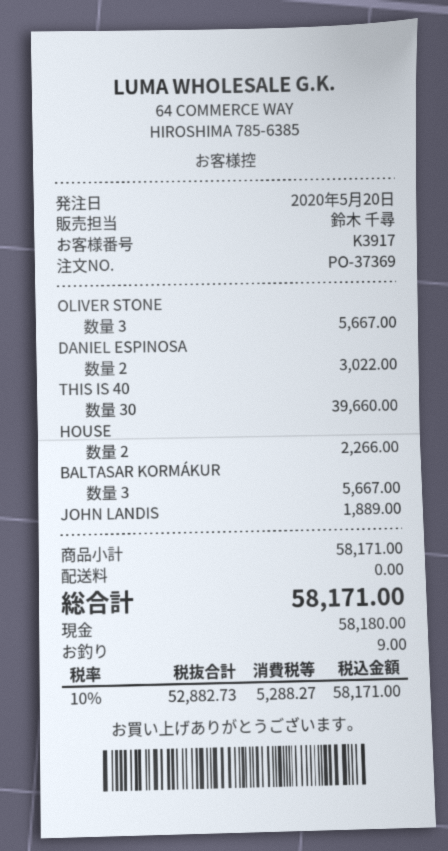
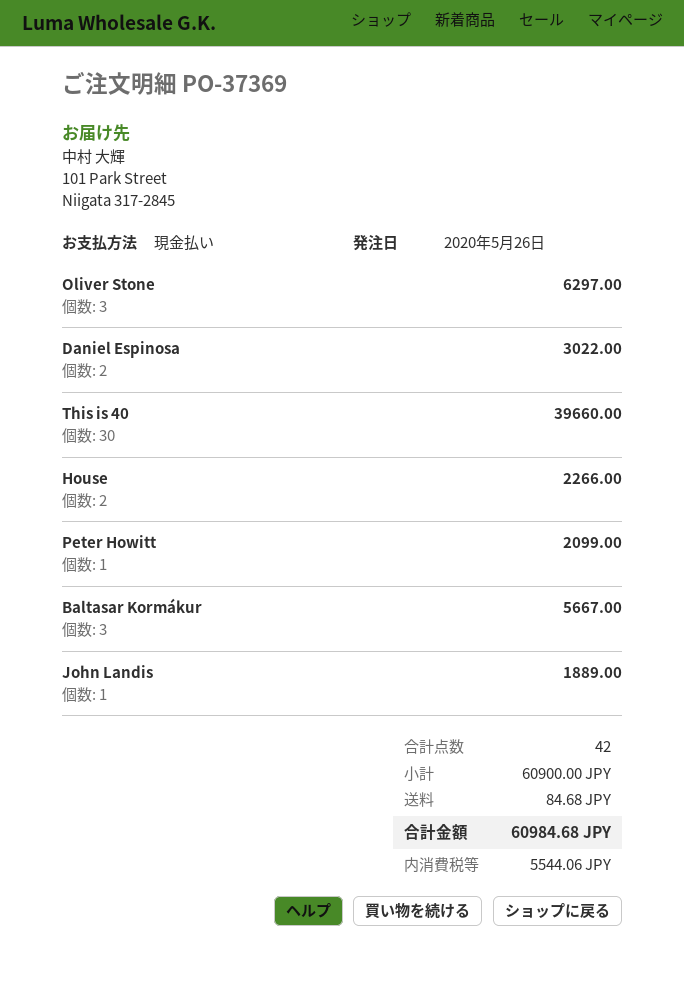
order date: 2020-05-20 -> 2020-05-26
OLIVER STONE: 3 for 5667.00 -> 3 for 6297.00
Peter Howitt: none -> 1 for 2099.00
subtotal: 58171.00 -> 60900.00
shipping: 0.00 -> 84.68
tax: 5288.27 -> 5544.06
total: 58171.00 -> 60984.68

